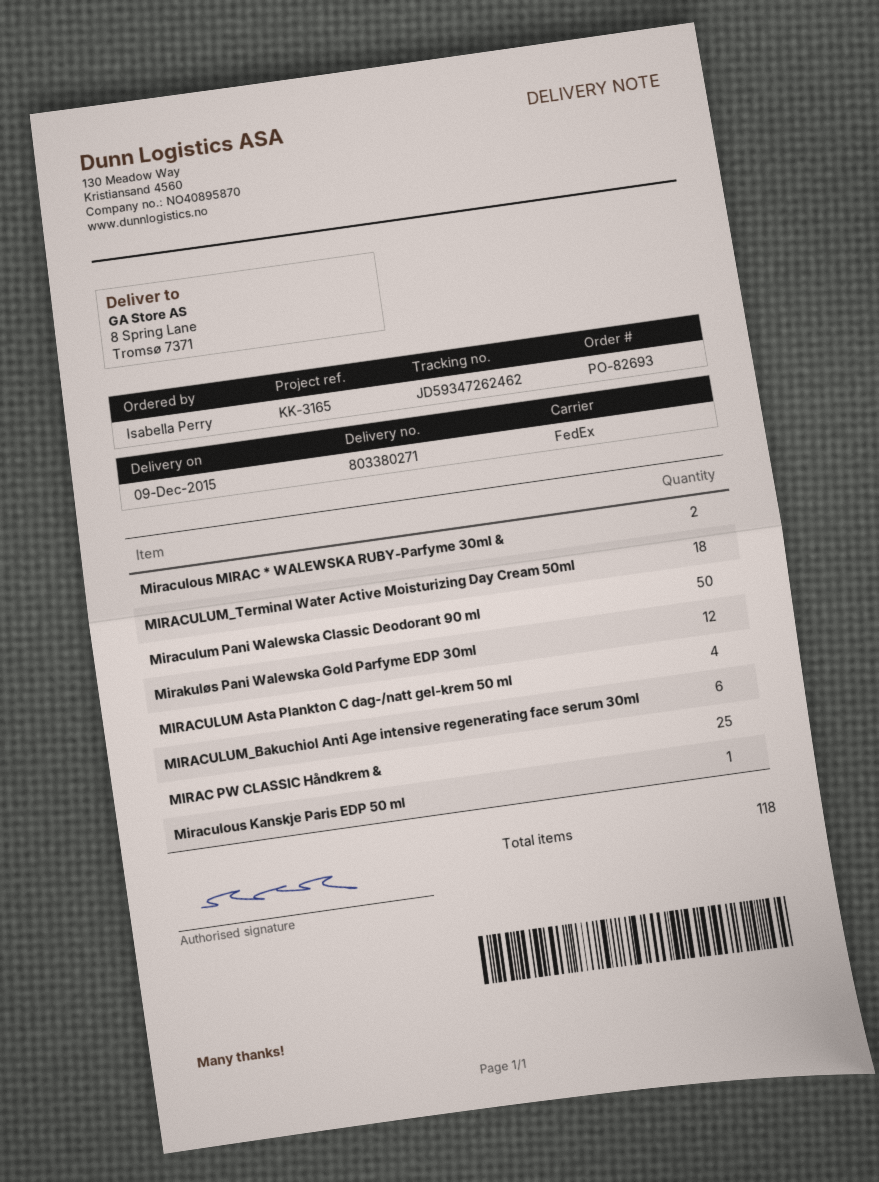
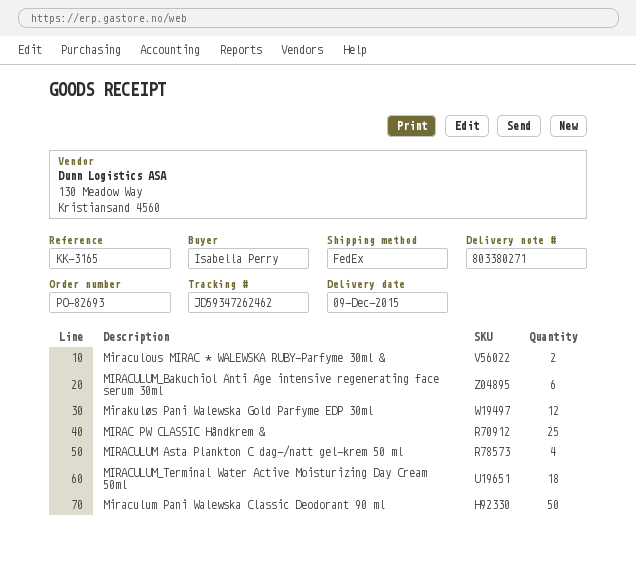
Miraculous Kanskje Paris EDP 50 ml: 1 -> none

